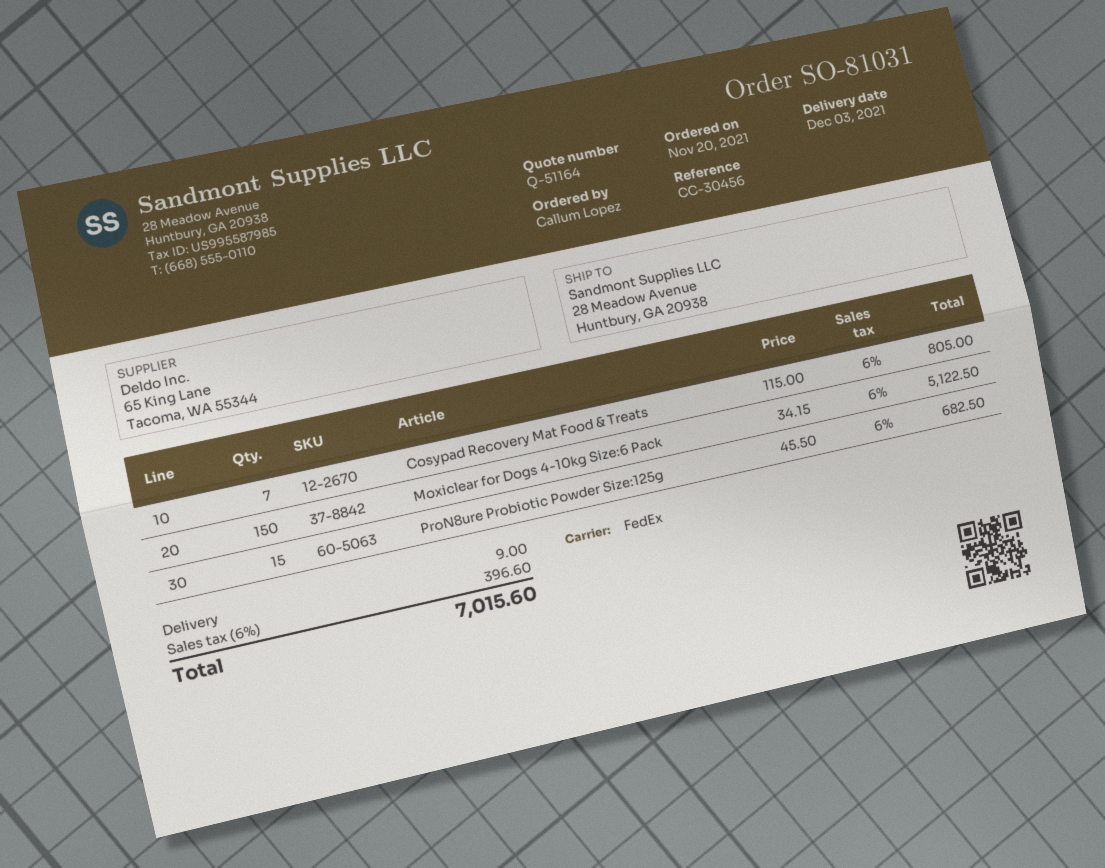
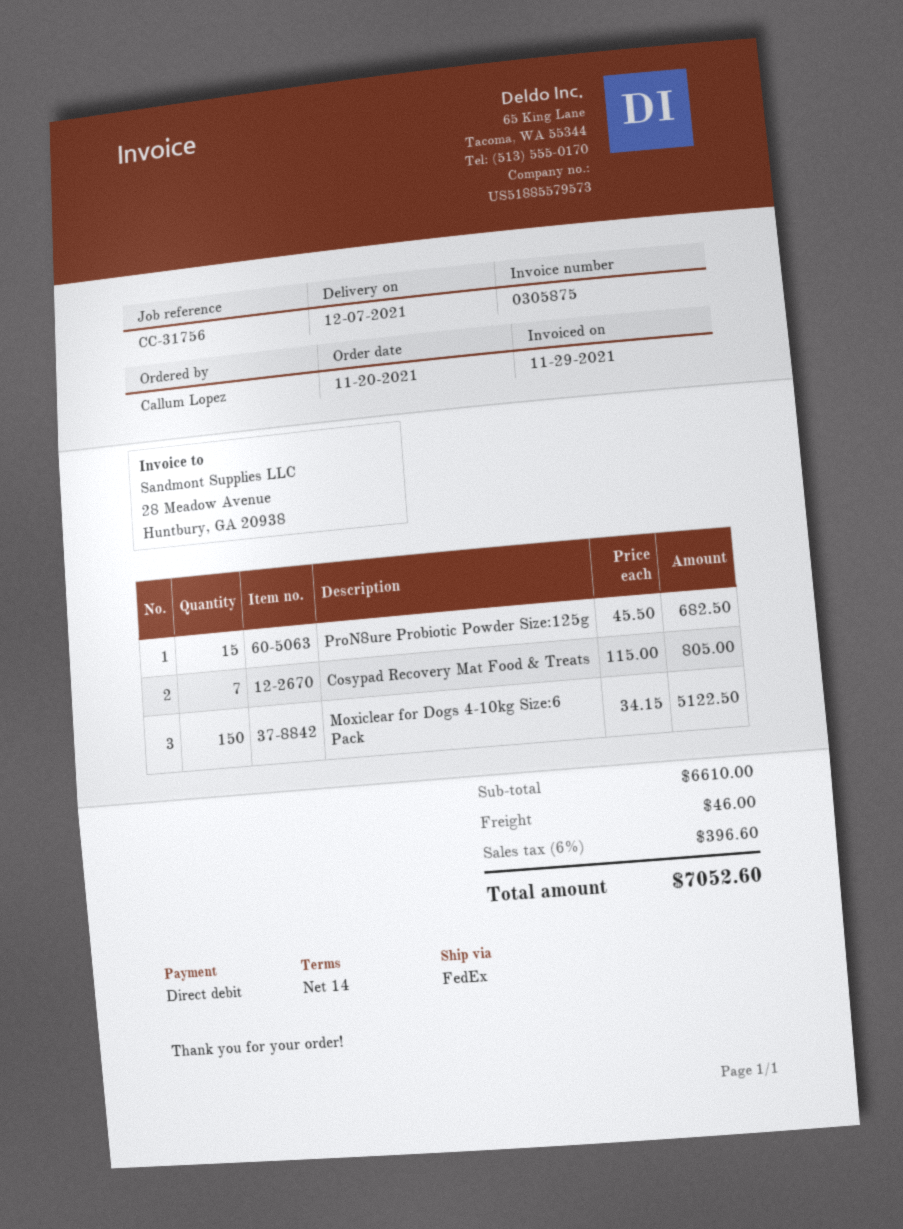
delivery date: 2021-12-03 -> 2021-12-07
reference: CC-30456 -> CC-31756
shipping: 9.00 -> 46.00
total: 7015.60 -> 7052.60

